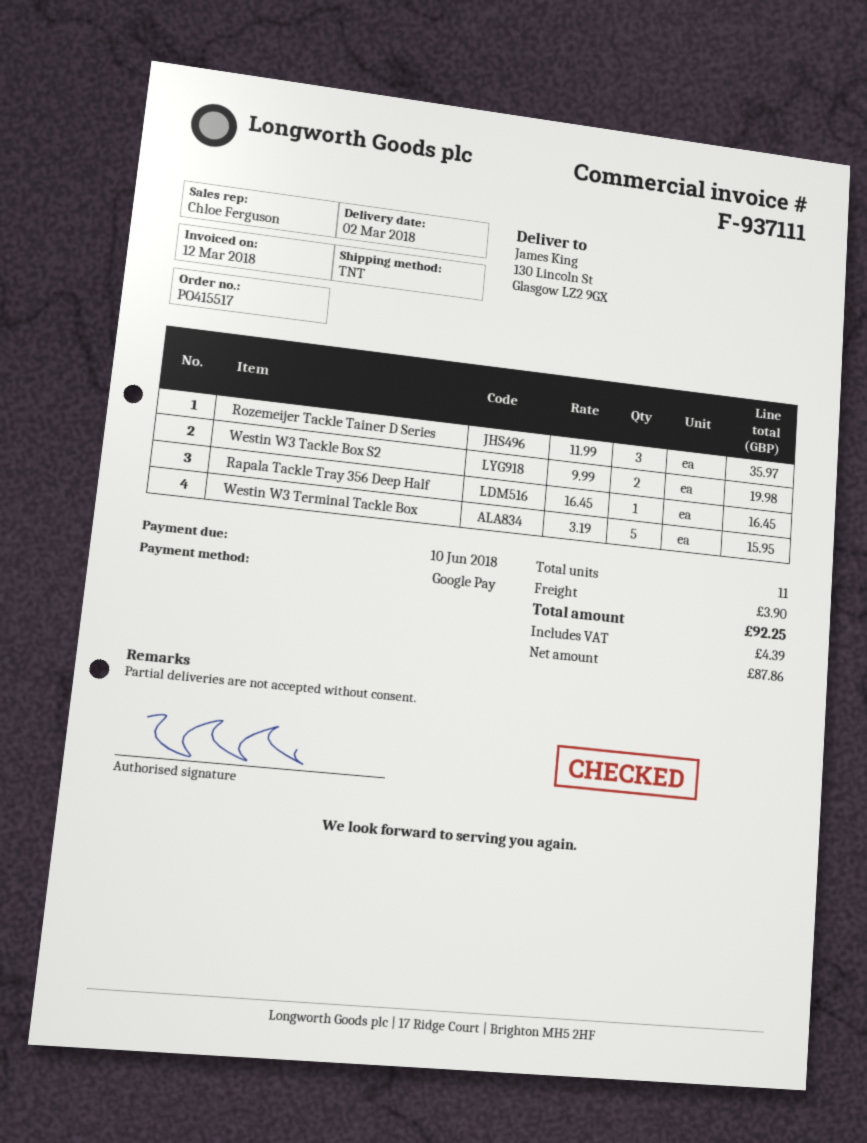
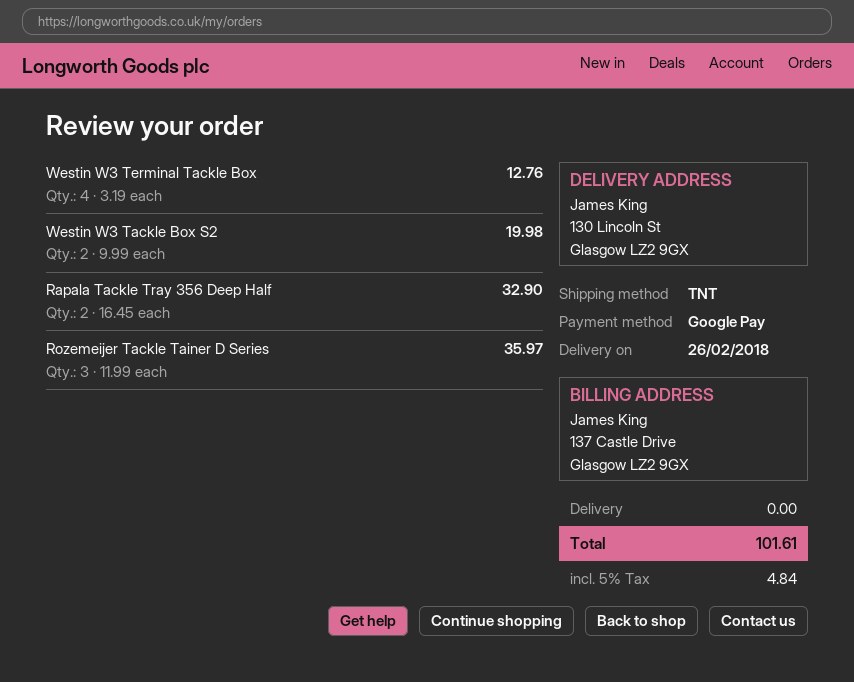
delivery date: 2018-03-02 -> 2018-02-26
Rapala Tackle Tray 356 Deep Half: 1 x 16.45 = 16.45 -> 2 x 16.45 = 32.90
Westin W3 Terminal Tackle Box: 5 x 3.19 = 15.95 -> 4 x 3.19 = 12.76
shipping: 3.90 -> 0.00
tax: 4.39 -> 4.84
total: 92.25 -> 101.61

